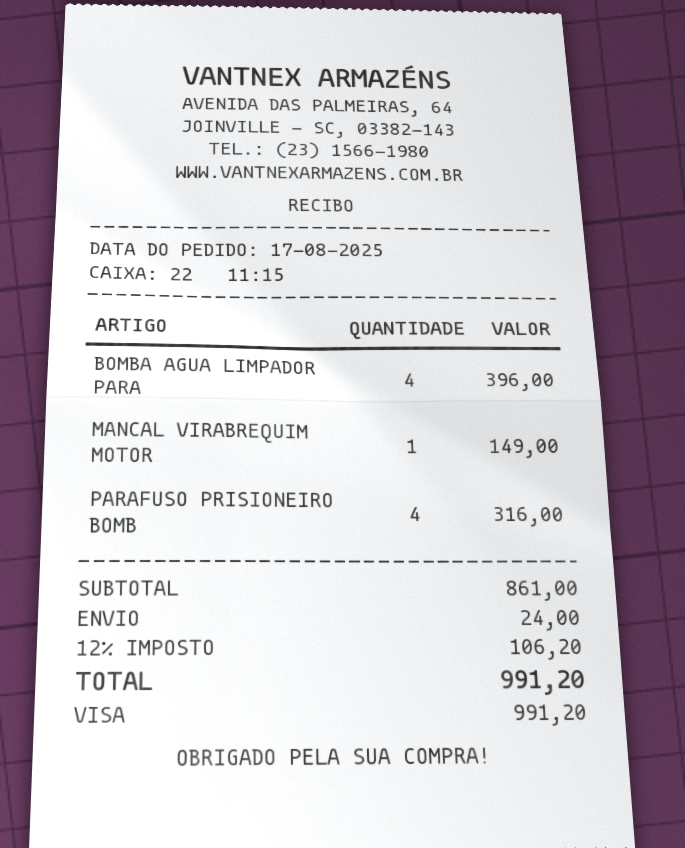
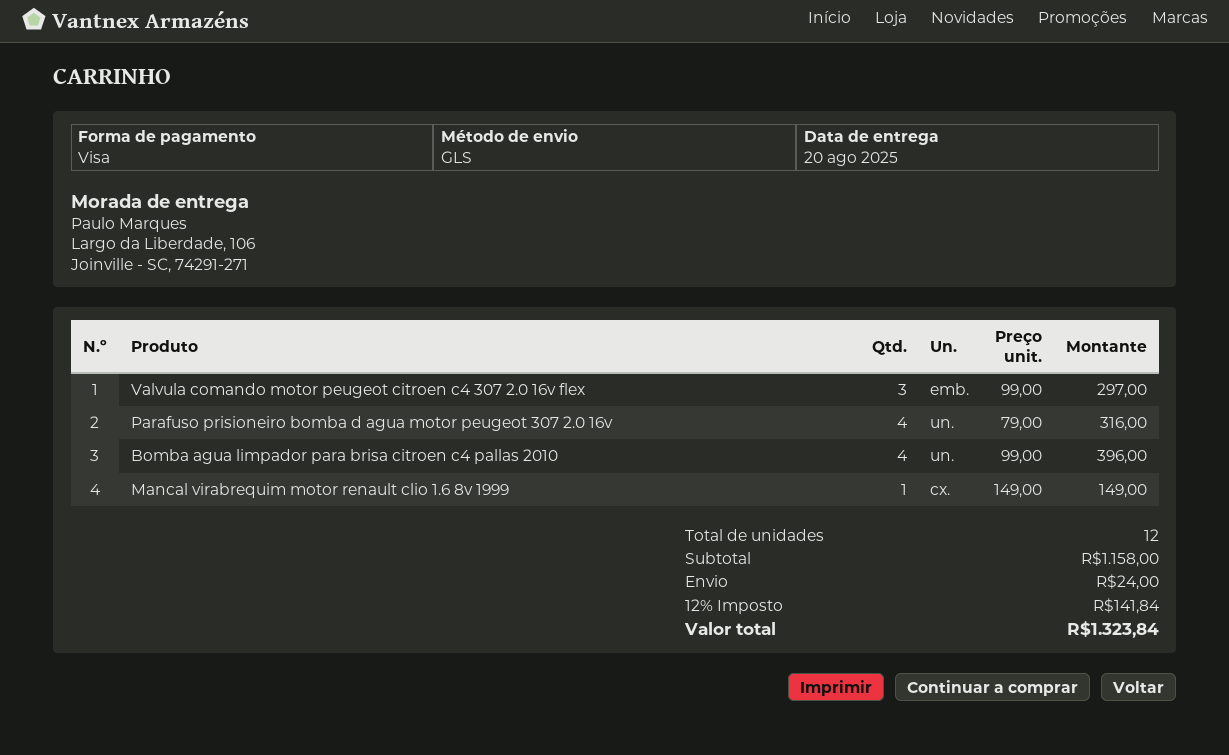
Valvula comando motor peugeot citroen c4 307 2.0 16v flex: none -> 3 for 297.00
subtotal: 861.00 -> 1158.00
tax: 12% = 106.20 -> 12% = 141.84
total: 991.20 -> 1323.84

